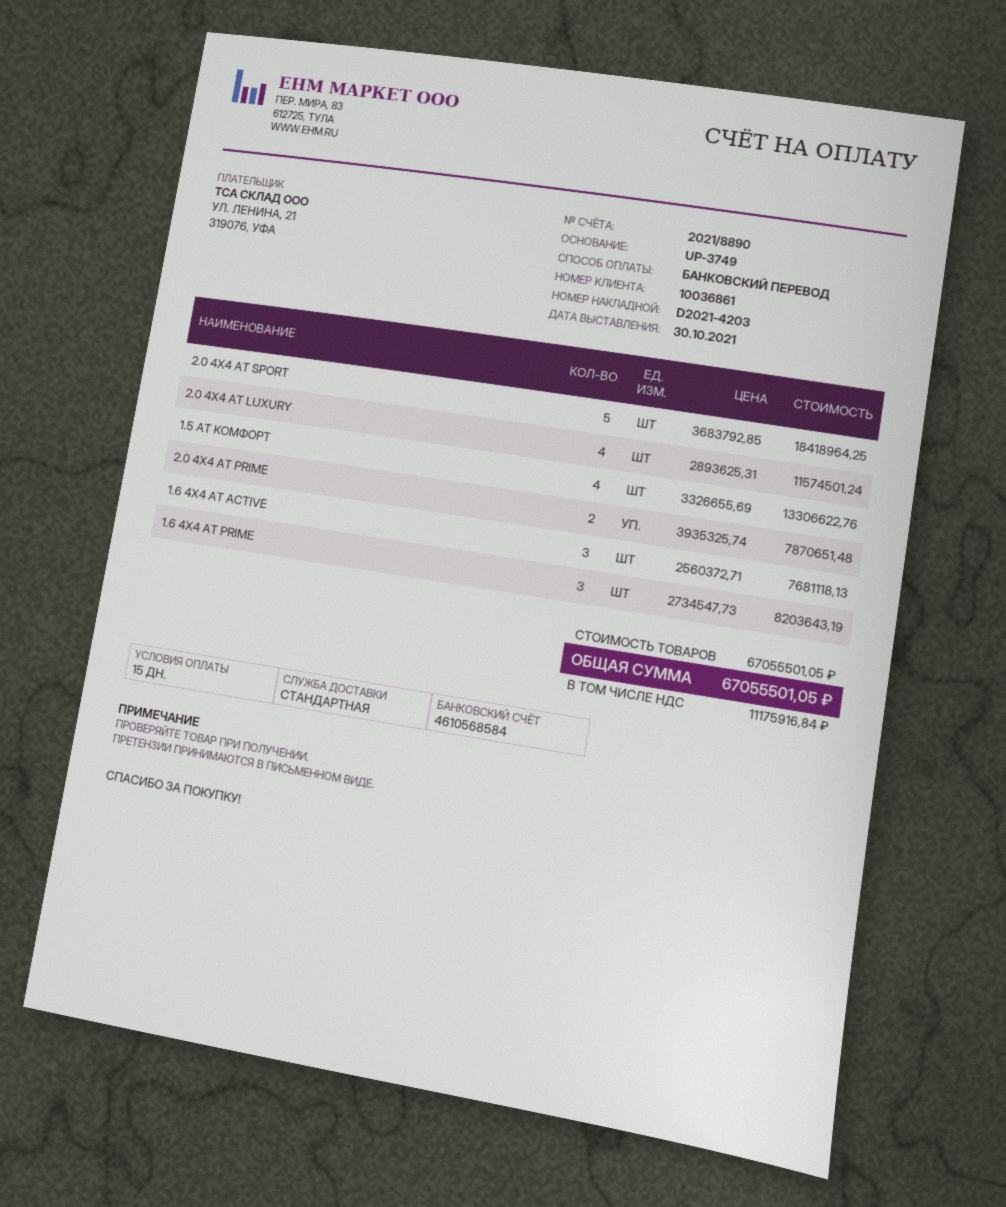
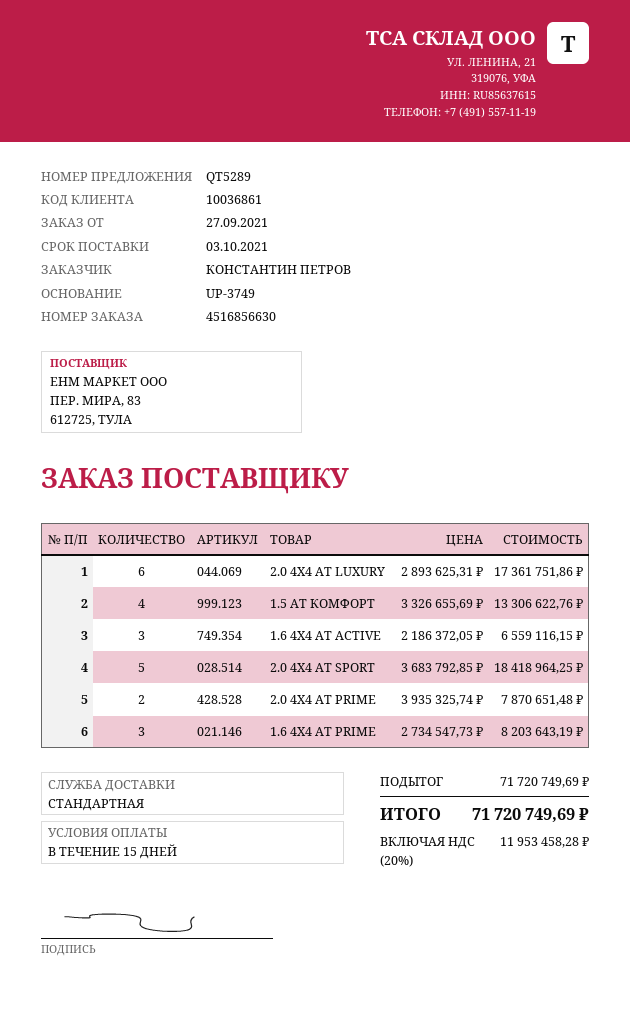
2.0 4X4 AT LUXURY: 4 x 2893625.31 = 11574501.24 -> 6 x 2893625.31 = 17361751.86
1.6 4X4 AT ACTIVE: 3 x 2560372.71 = 7681118.13 -> 3 x 2186372.05 = 6559116.15
subtotal: 67055501.05 -> 71720749.69
tax: 11175916.84 -> 11953458.28
total: 67055501.05 -> 71720749.69

